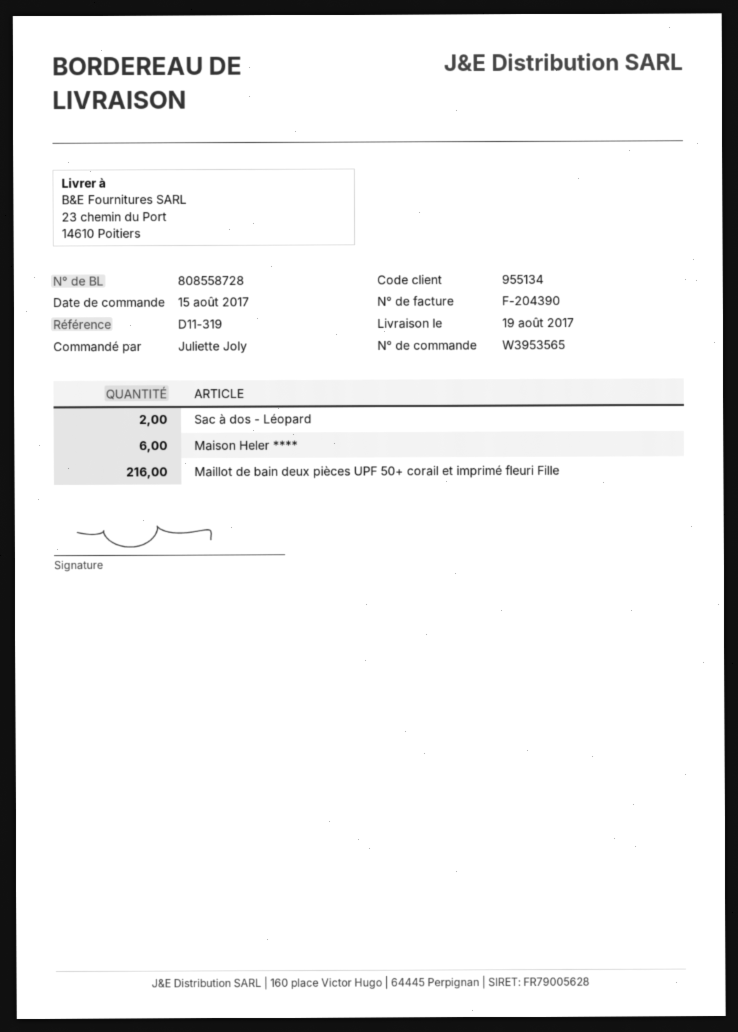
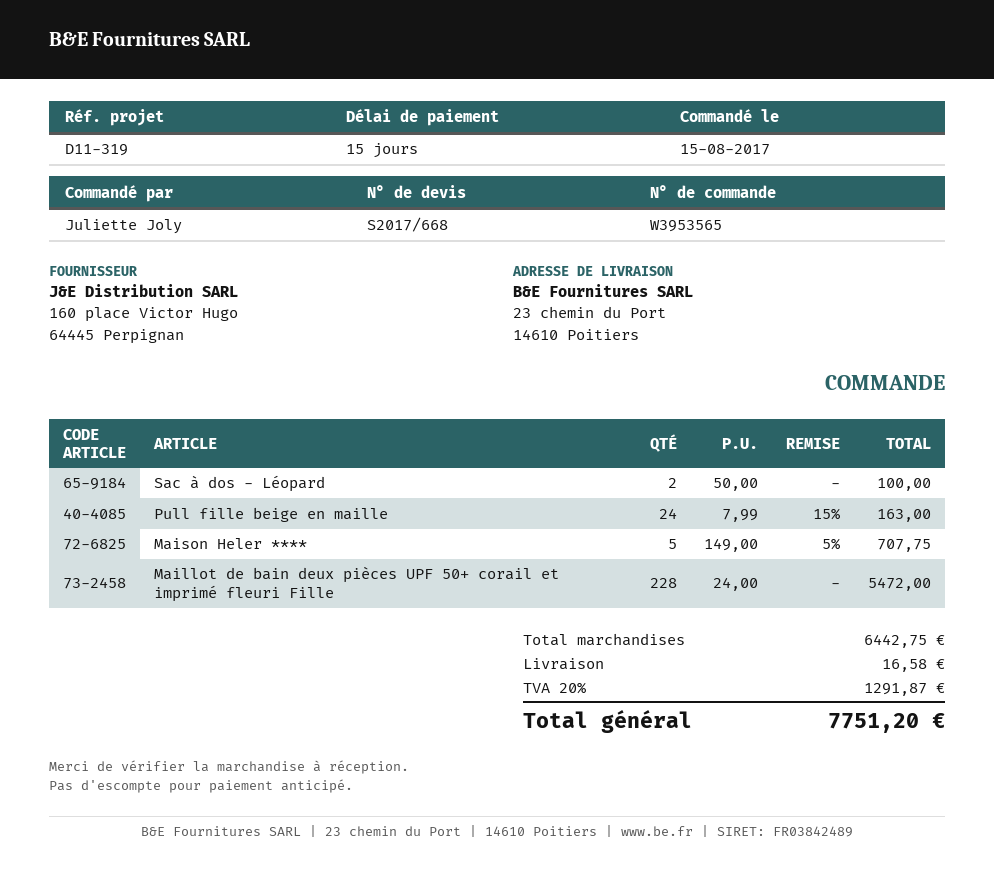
Maison Heler ****: 6 -> 5
Maillot de bain deux pièces UPF 50+ corail et imprimé fleuri Fille: 216 -> 228
Pull fille beige en maille: none -> 24

